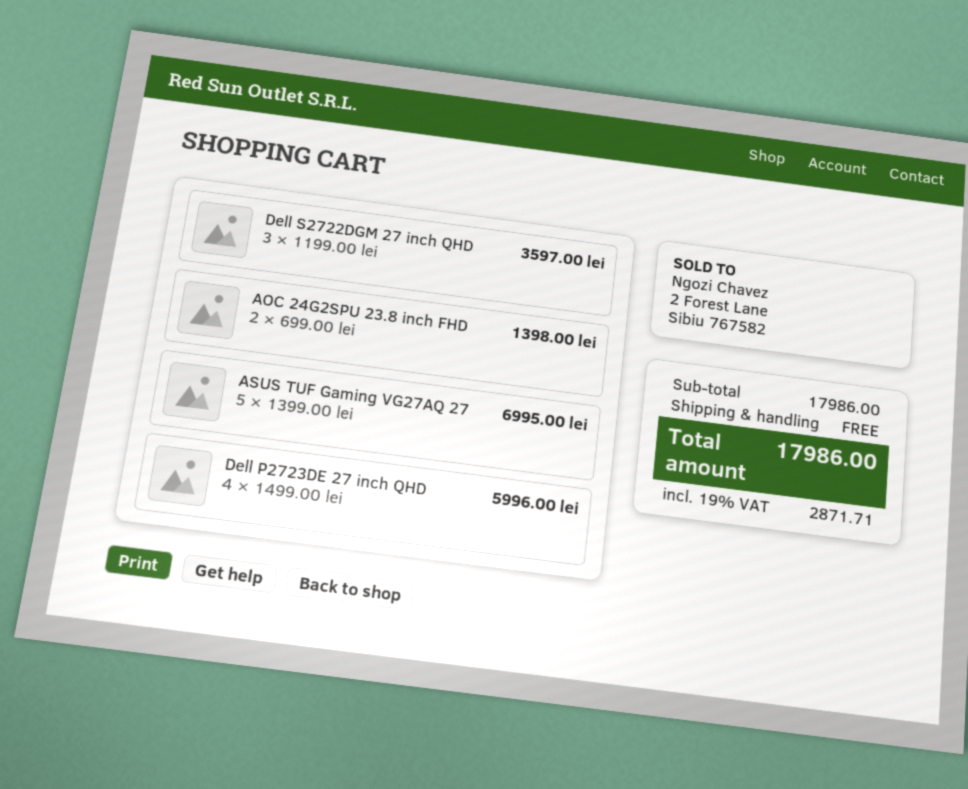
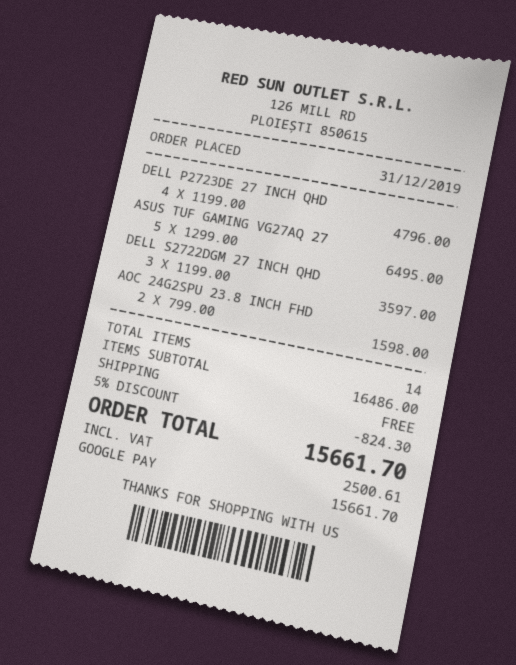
AOC 24G2SPU 23.8 inch FHD: 2 x 699.00 = 1398.00 -> 2 x 799.00 = 1598.00
ASUS TUF Gaming VG27AQ 27: 5 x 1399.00 = 6995.00 -> 5 x 1299.00 = 6495.00
Dell P2723DE 27 inch QHD: 4 x 1499.00 = 5996.00 -> 4 x 1199.00 = 4796.00
subtotal: 17986.00 -> 16486.00
discount: none -> 5% = 824.30
tax: 2871.71 -> 2500.61
total: 17986.00 -> 15661.70

